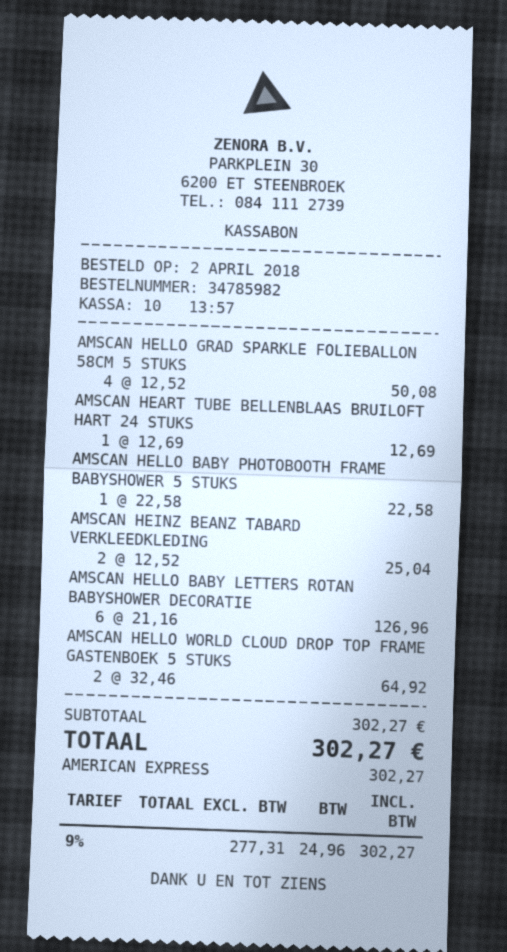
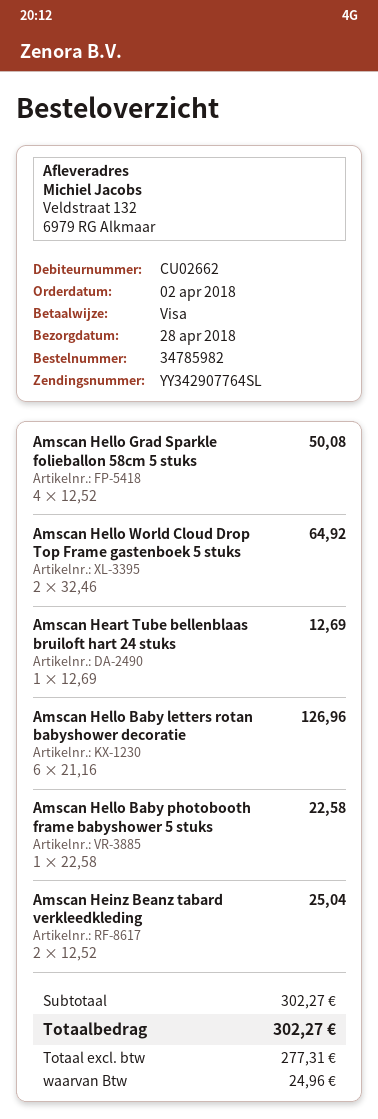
payment method: American Express -> Visa

